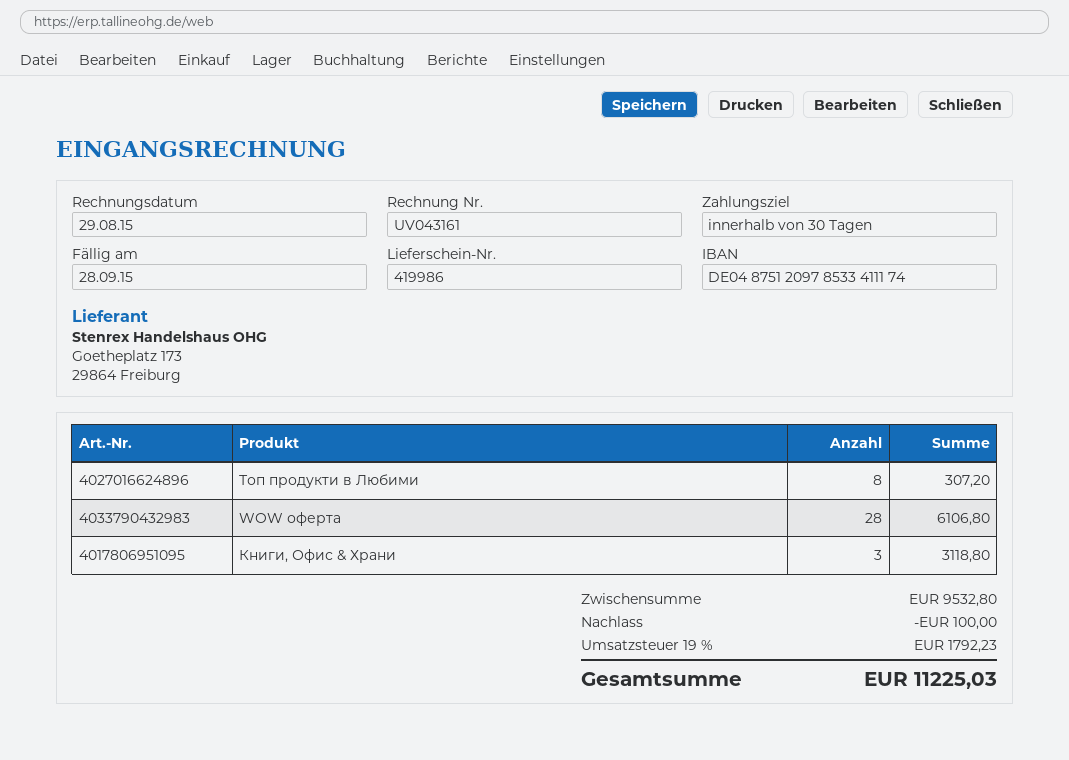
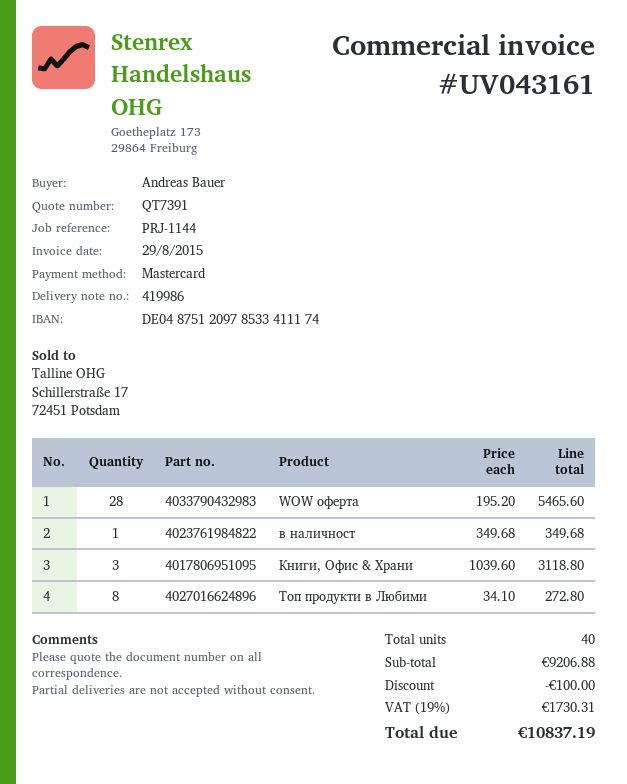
Топ продукти в Любими: 8 for 307.20 -> 8 for 272.80
WOW оферта: 28 for 6106.80 -> 28 for 5465.60
в наличност: none -> 1 for 349.68
subtotal: 9532.80 -> 9206.88
tax: 19% = 1792.23 -> 19% = 1730.31
total: 11225.03 -> 10837.19

